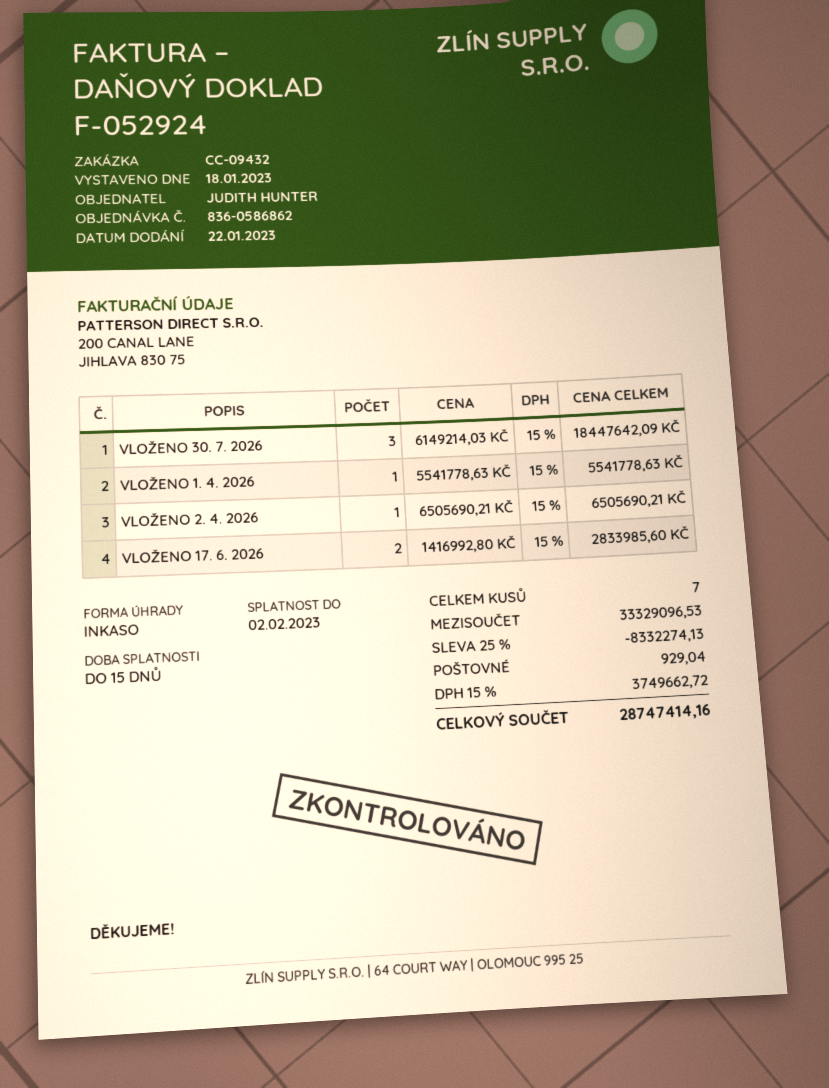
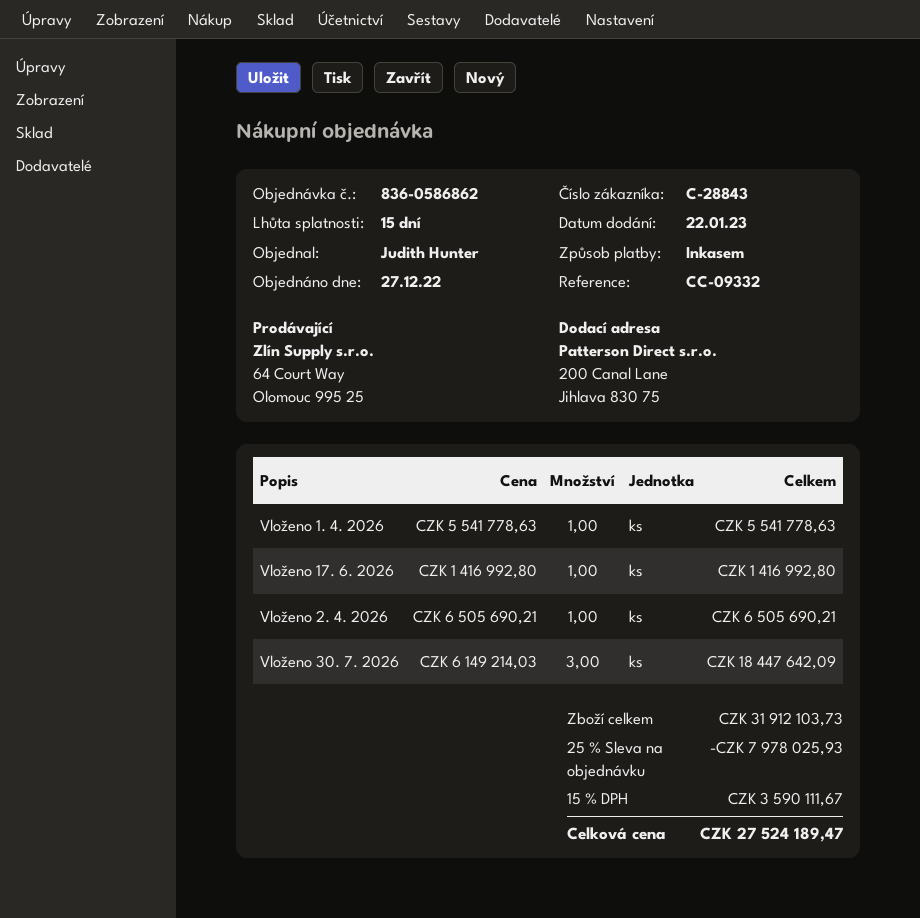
reference: CC-09432 -> CC-09332
VLOŽENO 17. 6. 2026: 2 x 1416992.80 = 2833985.60 -> 1 x 1416992.80 = 1416992.80
subtotal: 33329096.53 -> 31912103.73
discount: 25% = 8332274.13 -> 25% = 7978025.93
shipping: 929.04 -> none
tax: 15% = 3749662.72 -> 15% = 3590111.67
total: 28747414.16 -> 27524189.47

